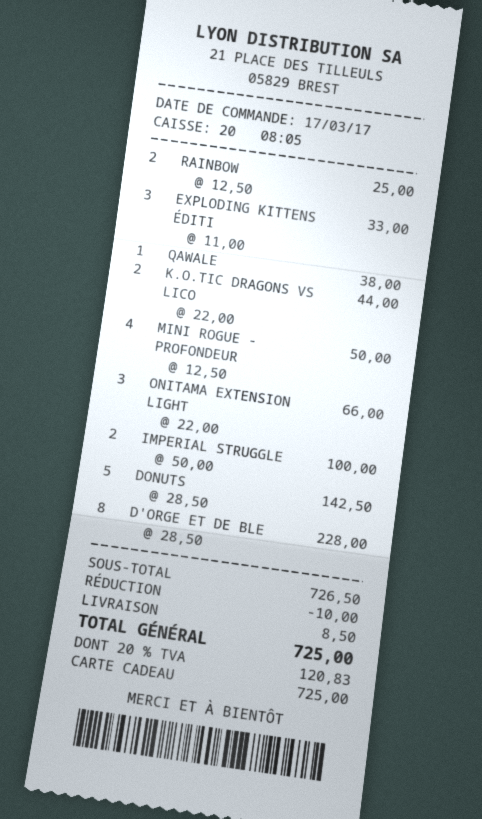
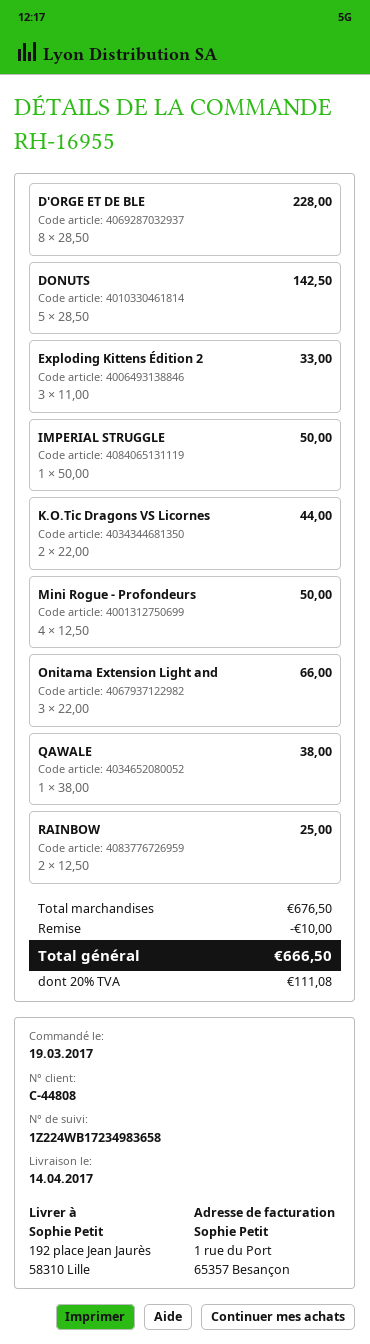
order date: 2017-03-17 -> 2017-03-19
IMPERIAL STRUGGLE: 2 x 50.00 = 100.00 -> 1 x 50.00 = 50.00
subtotal: 726.50 -> 676.50
shipping: 8.50 -> none
tax: 20% = 120.83 -> 20% = 111.08
total: 725.00 -> 666.50

